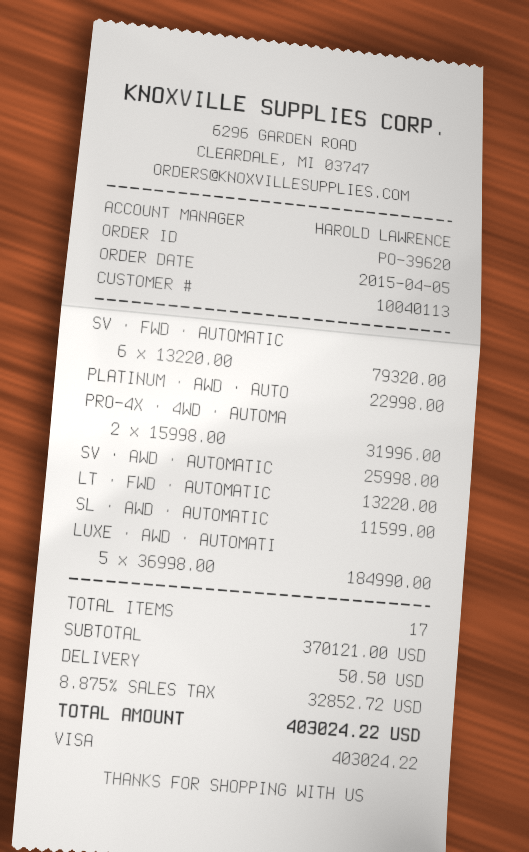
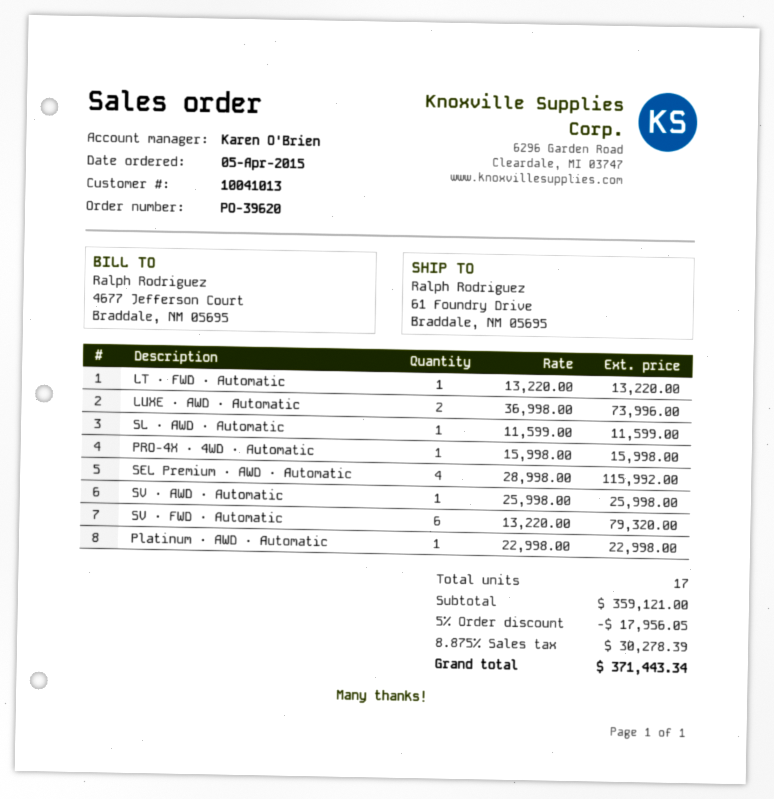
customer number: 10040113 -> 10041013
sales rep: HAROLD LAWRENCE -> Karen O'Brien
PRO-4X · 4WD · AUTOMA: 2 x 15998.00 = 31996.00 -> 1 x 15998.00 = 15998.00
LUXE · AWD · AUTOMATI: 5 x 36998.00 = 184990.00 -> 2 x 36998.00 = 73996.00
SEL Premium · AWD · Automatic: none -> 4 x 28998.00 = 115992.00
subtotal: 370121.00 -> 359121.00
discount: none -> 5% = 17956.05
shipping: 50.50 -> none
tax: 8.875% = 32852.72 -> 8.875% = 30278.39
total: 403024.22 -> 371443.34

